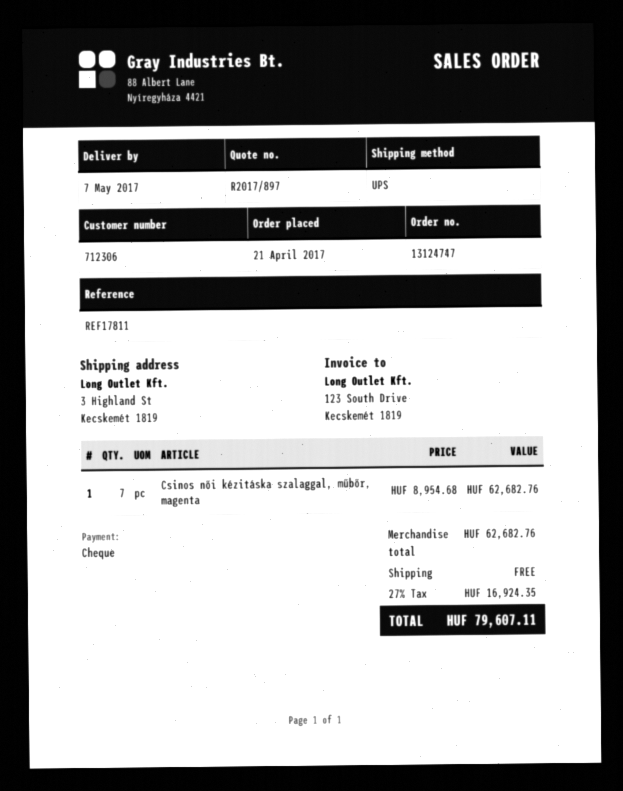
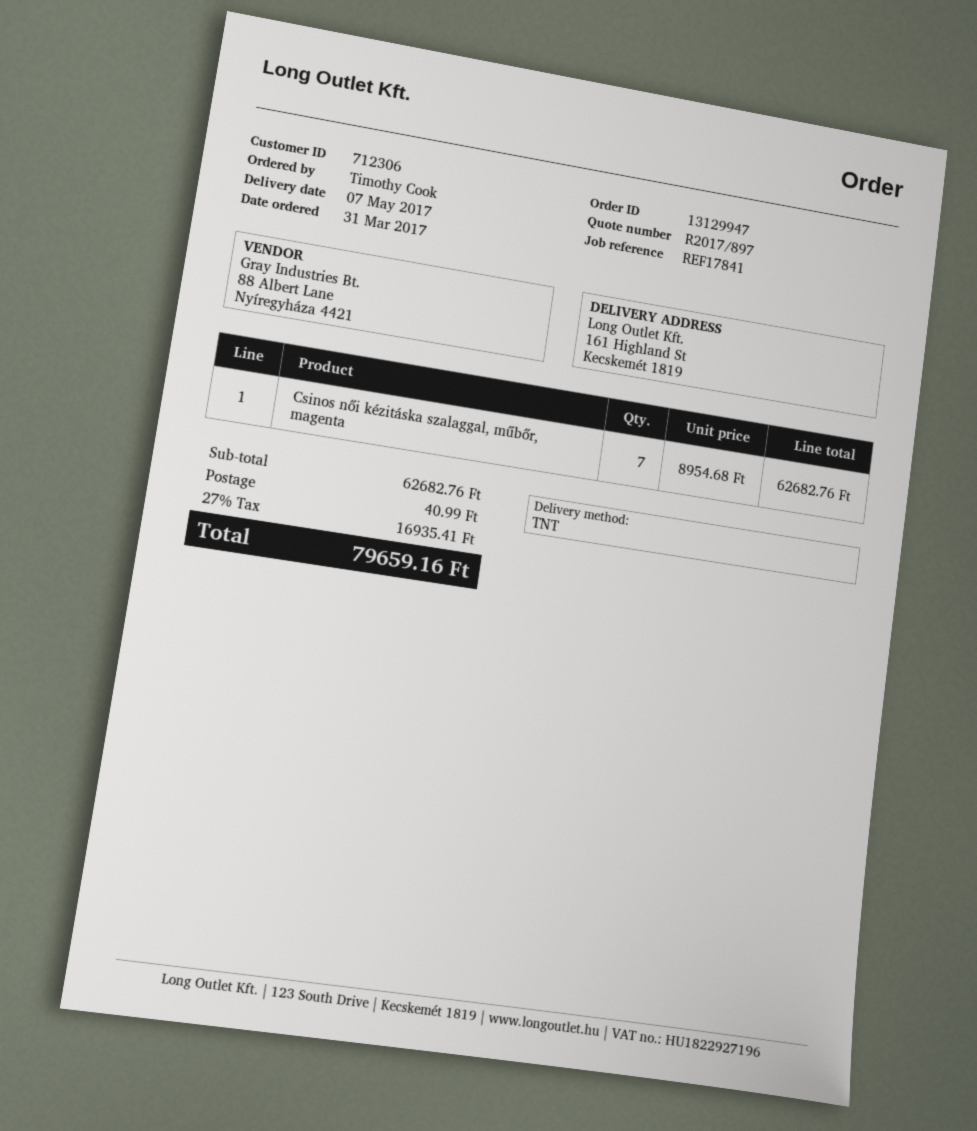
order number: 13124747 -> 13129947
order date: 2017-04-21 -> 2017-03-31
reference: REF17811 -> REF17841
shipping method: UPS -> TNT
ship to: 3 Highland St, Kecskemét 1819 -> 161 Highland St, Kecskemét 1819
shipping: 0.00 -> 40.99
tax: 27% = 16924.35 -> 27% = 16935.41
total: 79607.11 -> 79659.16

